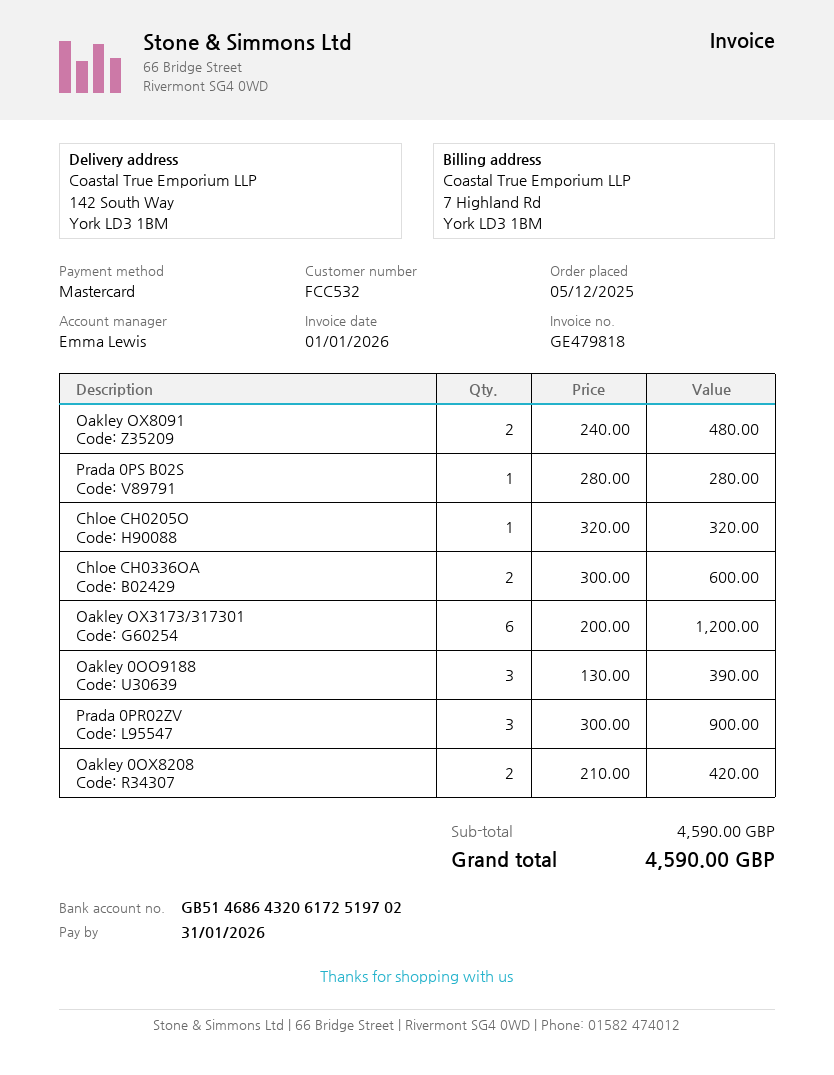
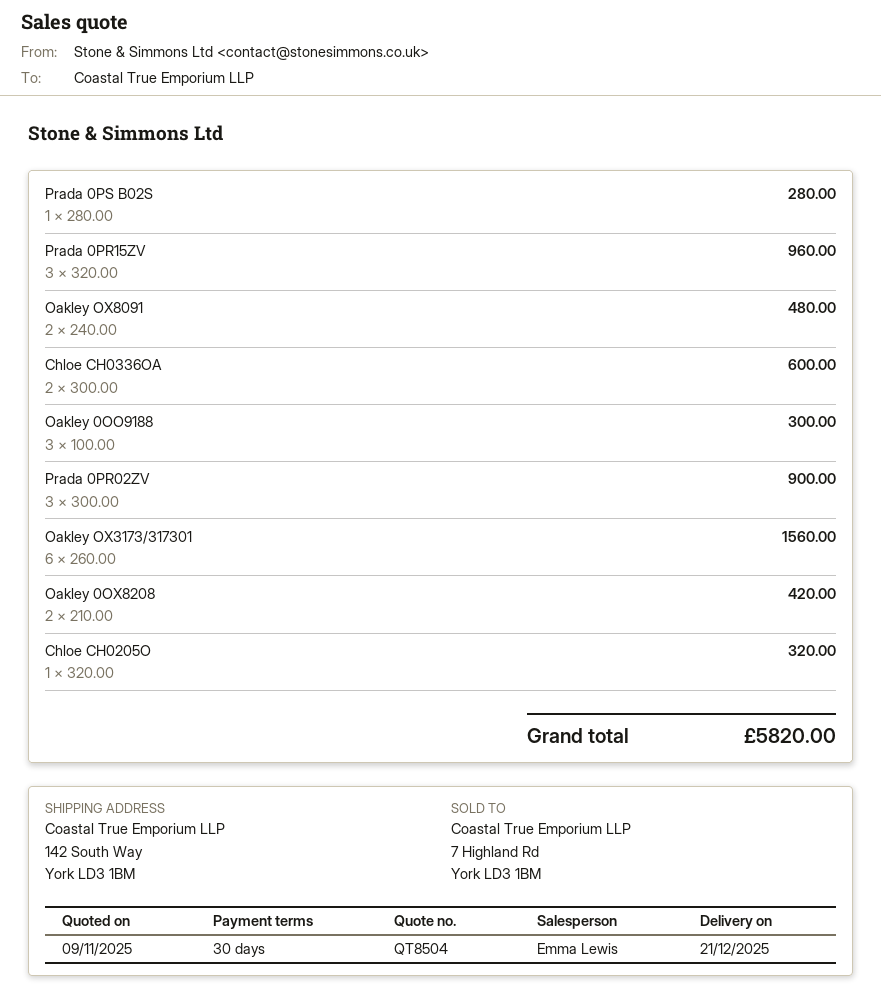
Oakley OX3173/317301: 6 x 200.00 = 1200.00 -> 6 x 260.00 = 1560.00
Oakley 0OO9188: 3 x 130.00 = 390.00 -> 3 x 100.00 = 300.00
Prada 0PR15ZV: none -> 3 x 320.00 = 960.00
total: 4590.00 -> 5820.00

